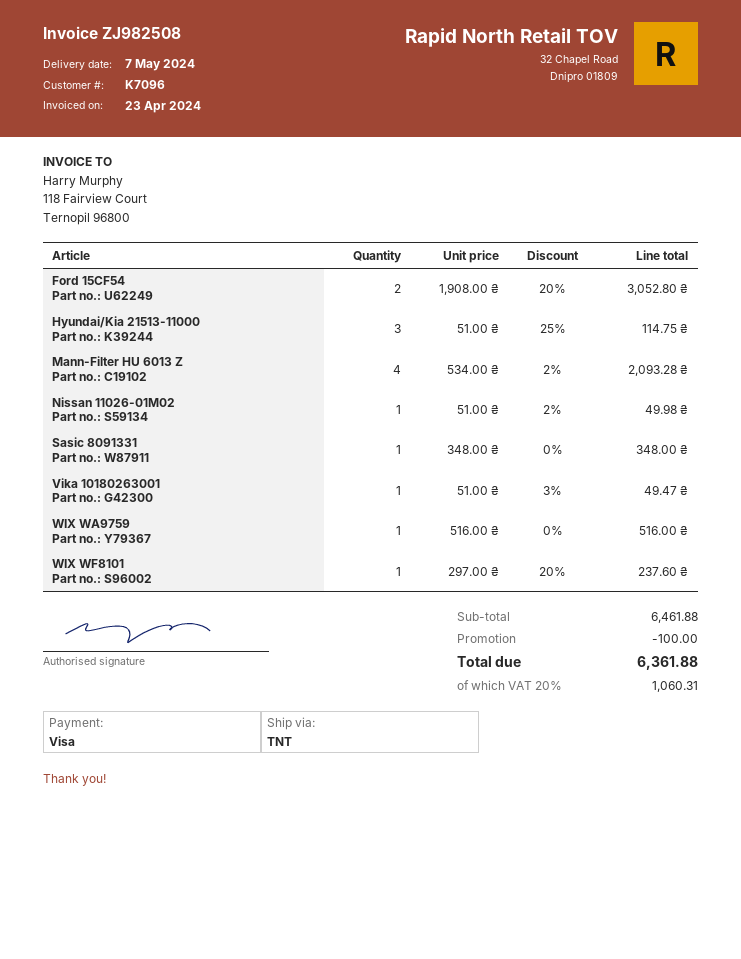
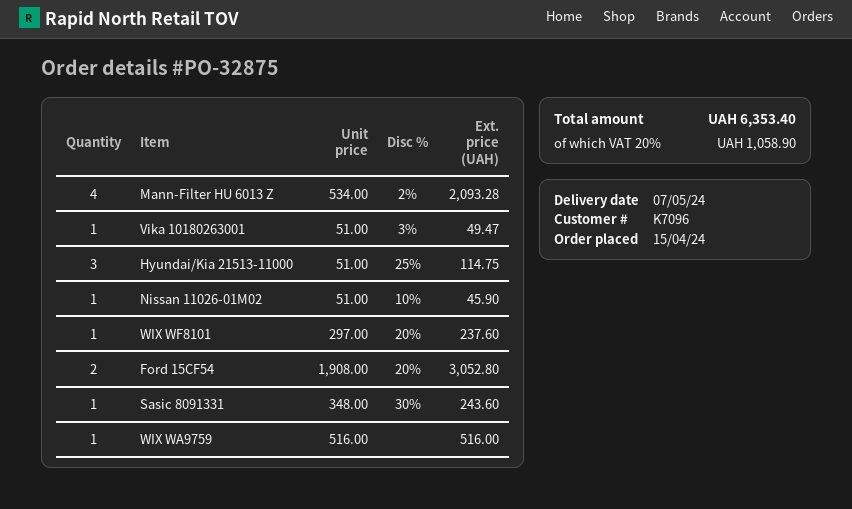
Nissan 11026-01M02: 1 x 51.00 - 2% = 49.98 -> 1 x 51.00 - 10% = 45.90
Sasic 8091331: 1 x 348.00 = 348.00 -> 1 x 348.00 - 30% = 243.60
discount: 100.00 -> none
tax: 20% = 1060.31 -> 20% = 1058.90
total: 6361.88 -> 6353.40

